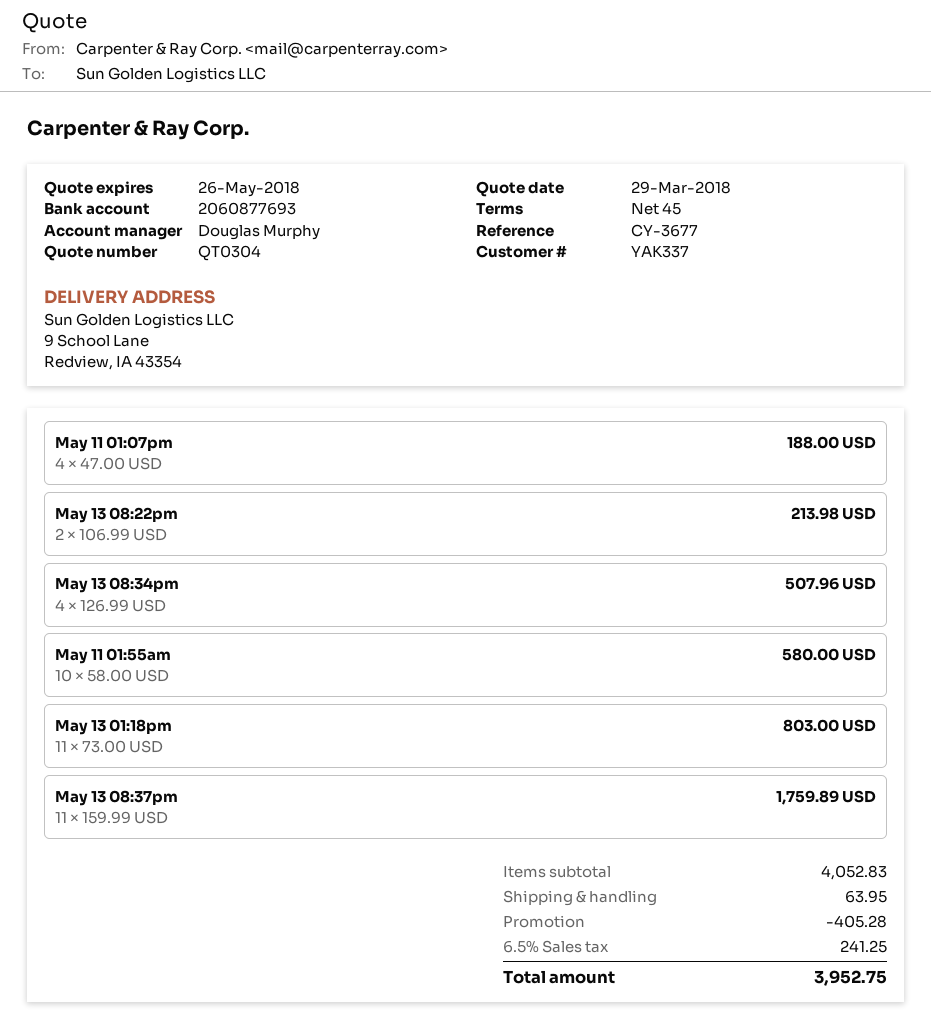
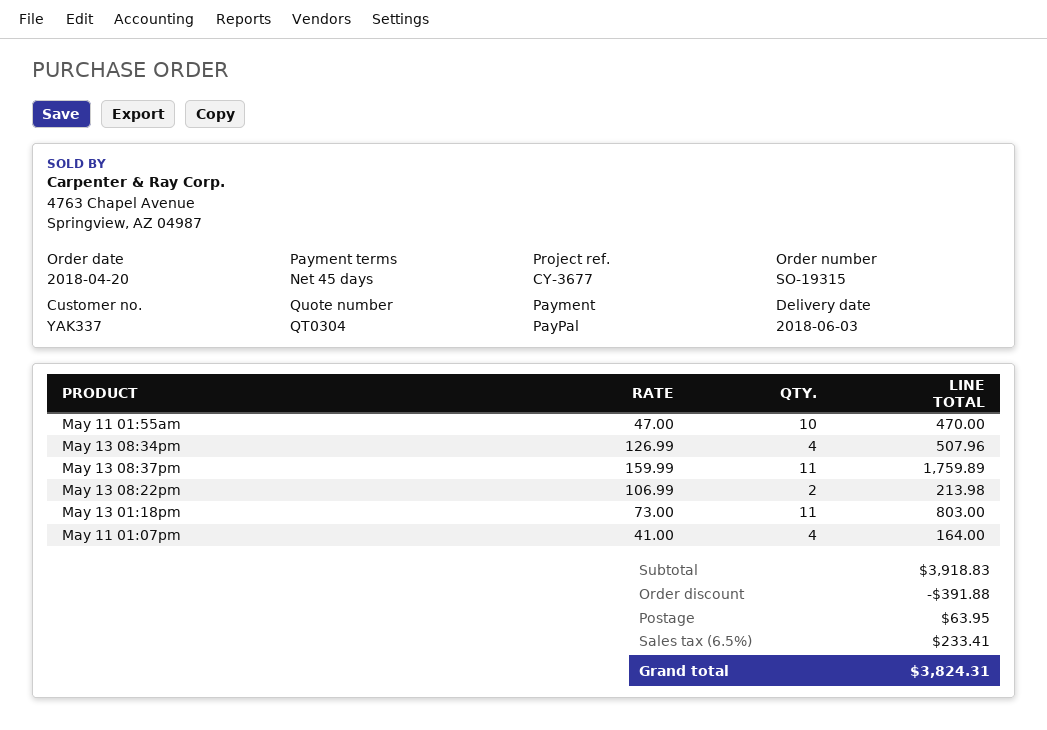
May 11 01:07pm: 4 x 47.00 = 188.00 -> 4 x 41.00 = 164.00
May 11 01:55am: 10 x 58.00 = 580.00 -> 10 x 47.00 = 470.00
subtotal: 4052.83 -> 3918.83
discount: 405.28 -> 391.88
tax: 6.5% = 241.25 -> 6.5% = 233.41
total: 3952.75 -> 3824.31

